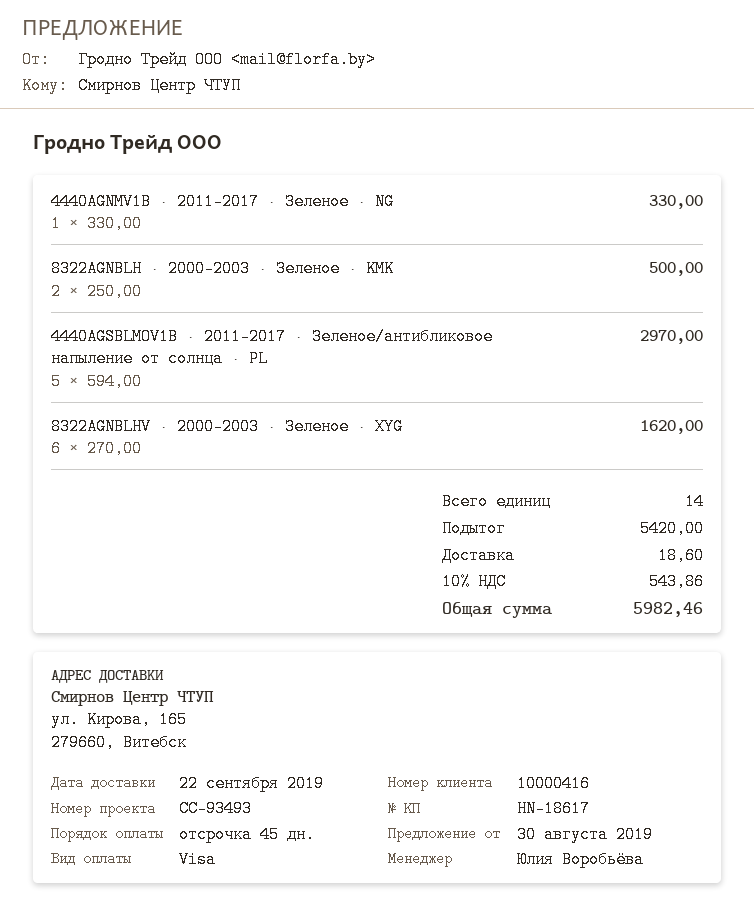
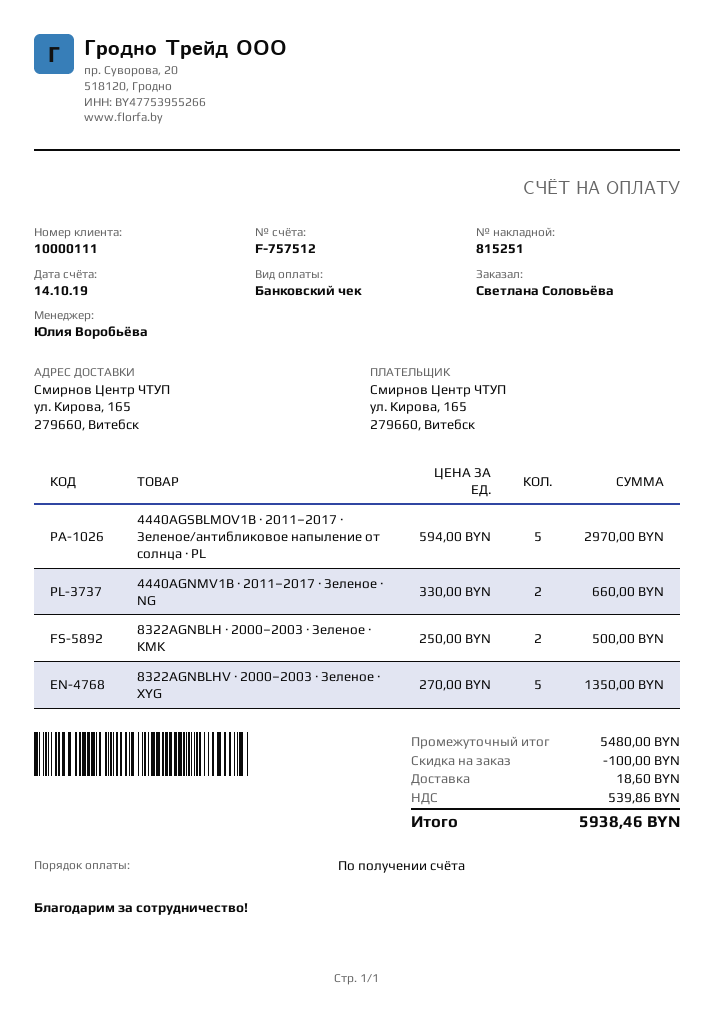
payment terms: 45 days -> on receipt
customer number: 10000416 -> 10000111
payment method: Visa -> cheque
4440AGNMV1B · 2011–2017 · Зеленое · NG: 1 x 330.00 = 330.00 -> 2 x 330.00 = 660.00
8322AGNBLHV · 2000–2003 · Зеленое · XYG: 6 x 270.00 = 1620.00 -> 5 x 270.00 = 1350.00
subtotal: 5420.00 -> 5480.00
discount: none -> 100.00
tax: 543.86 -> 539.86
total: 5982.46 -> 5938.46

